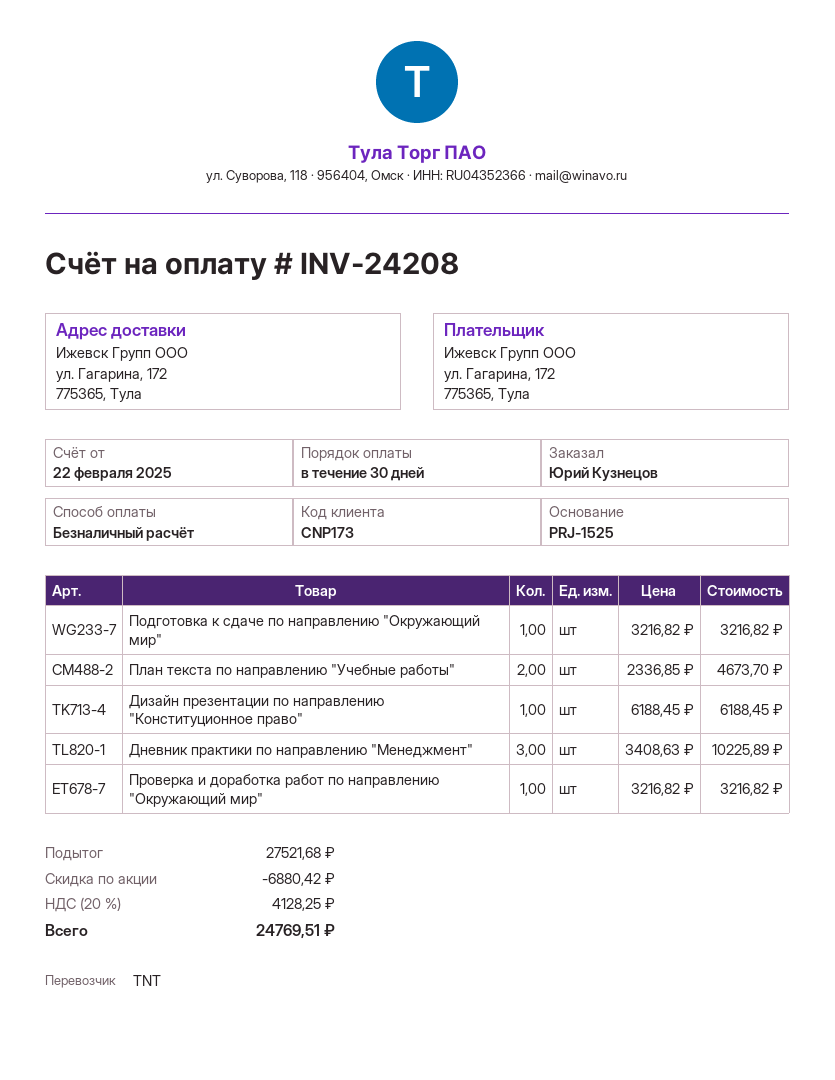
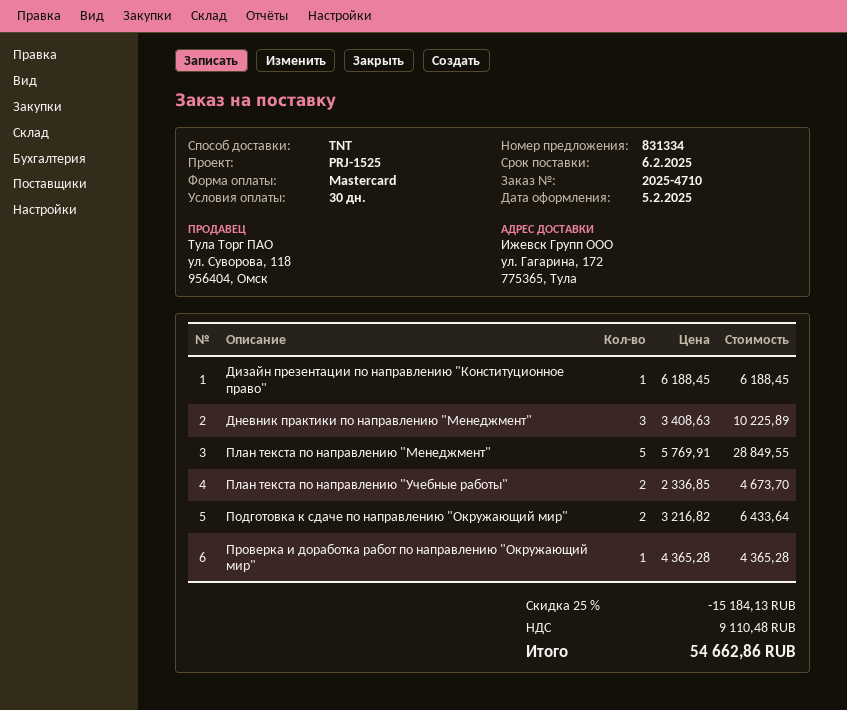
payment method: bank transfer -> Mastercard
Подготовка к сдаче по направлению "Окружающий мир": 1 x 3216.82 = 3216.82 -> 2 x 3216.82 = 6433.64
Проверка и доработка работ по направлению "Окружающий мир": 1 x 3216.82 = 3216.82 -> 1 x 4365.28 = 4365.28
План текста по направлению "Менеджмент": none -> 5 x 5769.91 = 28849.55
discount: 6880.42 -> 15184.13
tax: 4128.25 -> 9110.48
total: 24769.51 -> 54662.86

